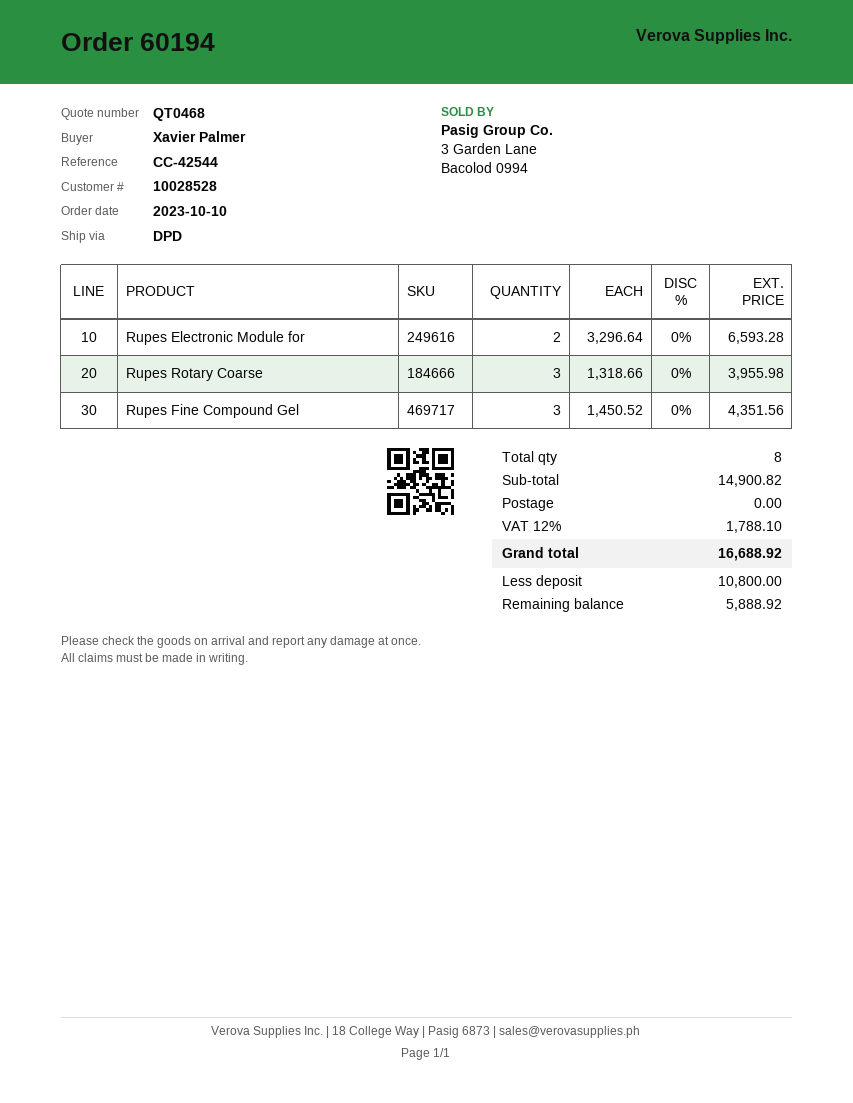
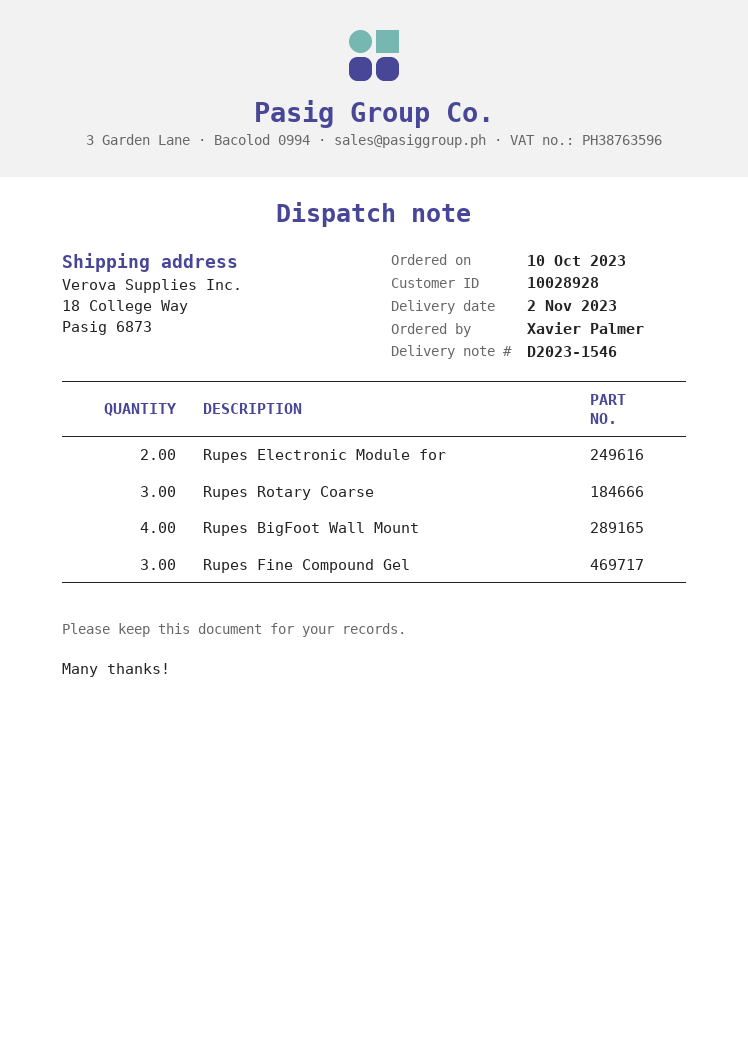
customer number: 10028528 -> 10028928
Rupes BigFoot Wall Mount: none -> 4

